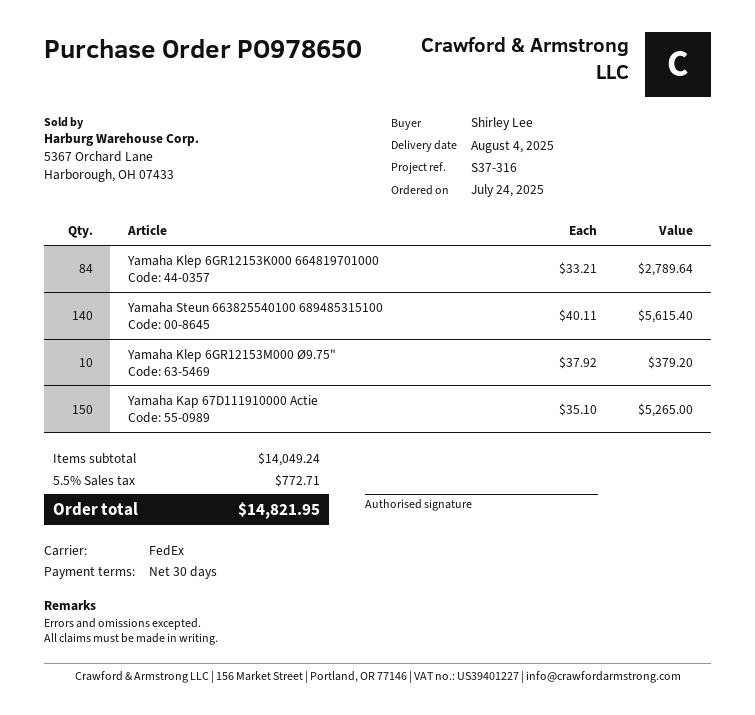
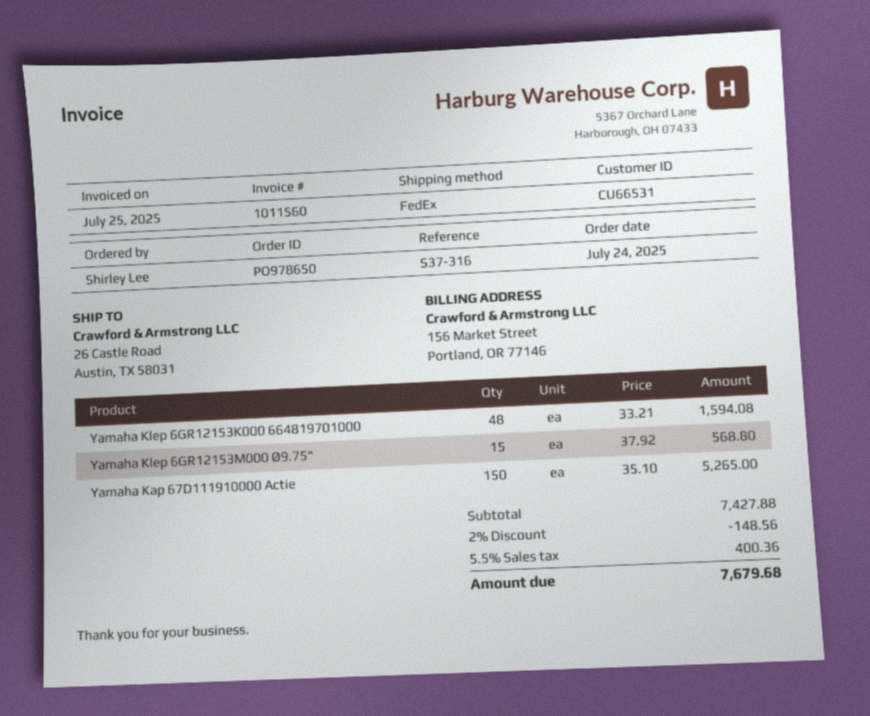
Yamaha Klep 6GR12153K000 664819701000: 84 x 33.21 = 2789.64 -> 48 x 33.21 = 1594.08
Yamaha Steun 663825540100 689485315100: 140 x 40.11 = 5615.40 -> none
Yamaha Klep 6GR12153M000 Ø9.75": 10 x 37.92 = 379.20 -> 15 x 37.92 = 568.80
subtotal: 14049.24 -> 7427.88
discount: none -> 2% = 148.56
tax: 5.5% = 772.71 -> 5.5% = 400.36
total: 14821.95 -> 7679.68

